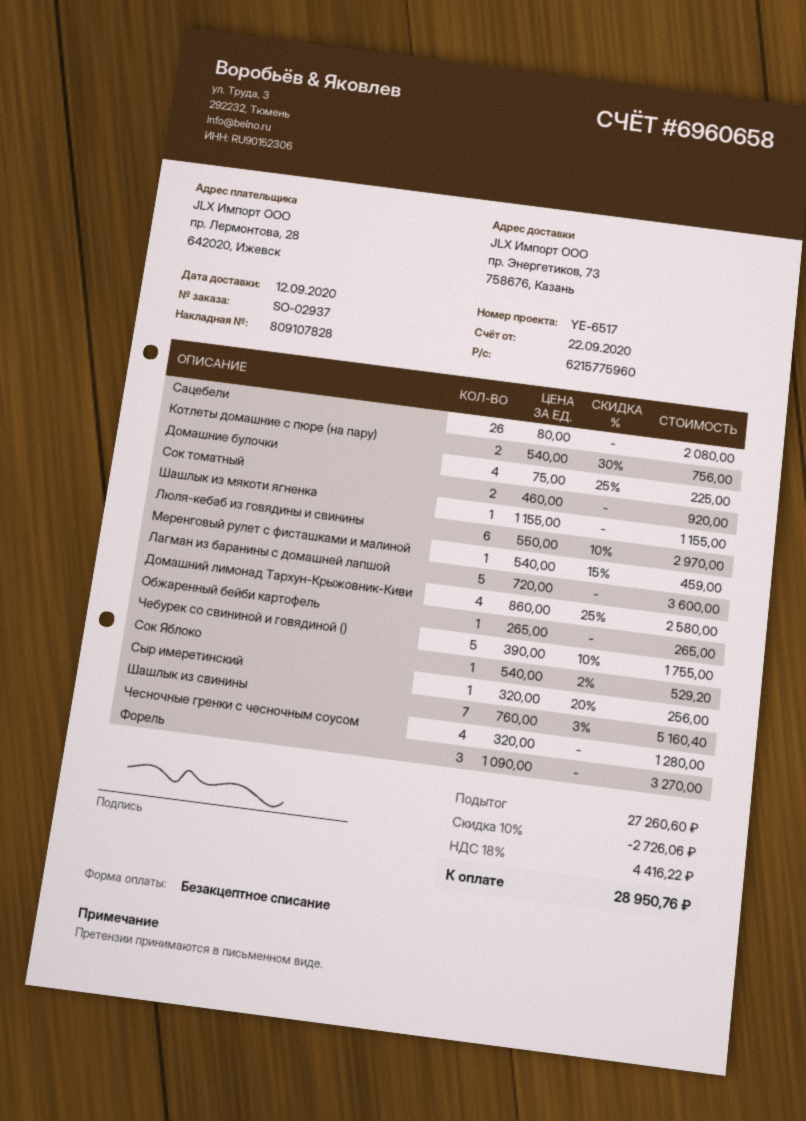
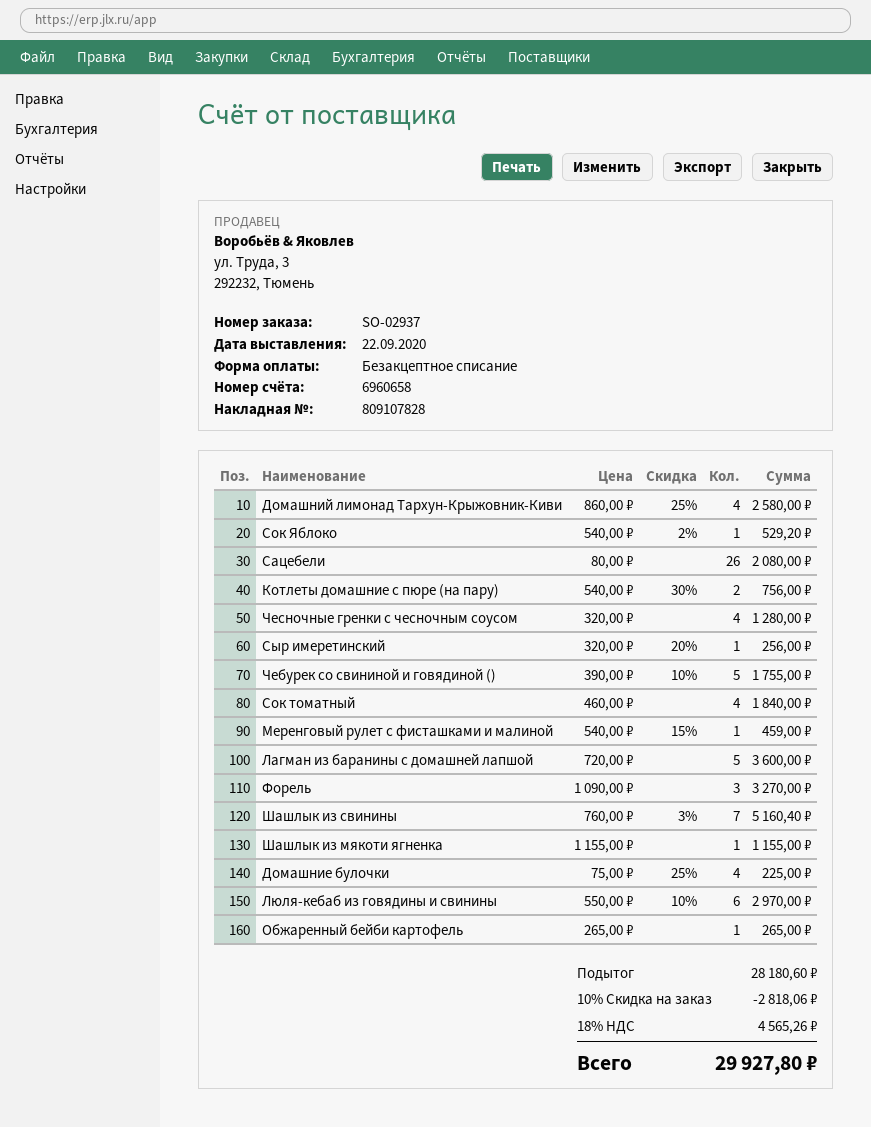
Сок томатный: 2 x 460.00 = 920.00 -> 4 x 460.00 = 1840.00
subtotal: 27260.60 -> 28180.60
discount: 10% = 2726.06 -> 10% = 2818.06
tax: 18% = 4416.22 -> 18% = 4565.26
total: 28950.76 -> 29927.80

